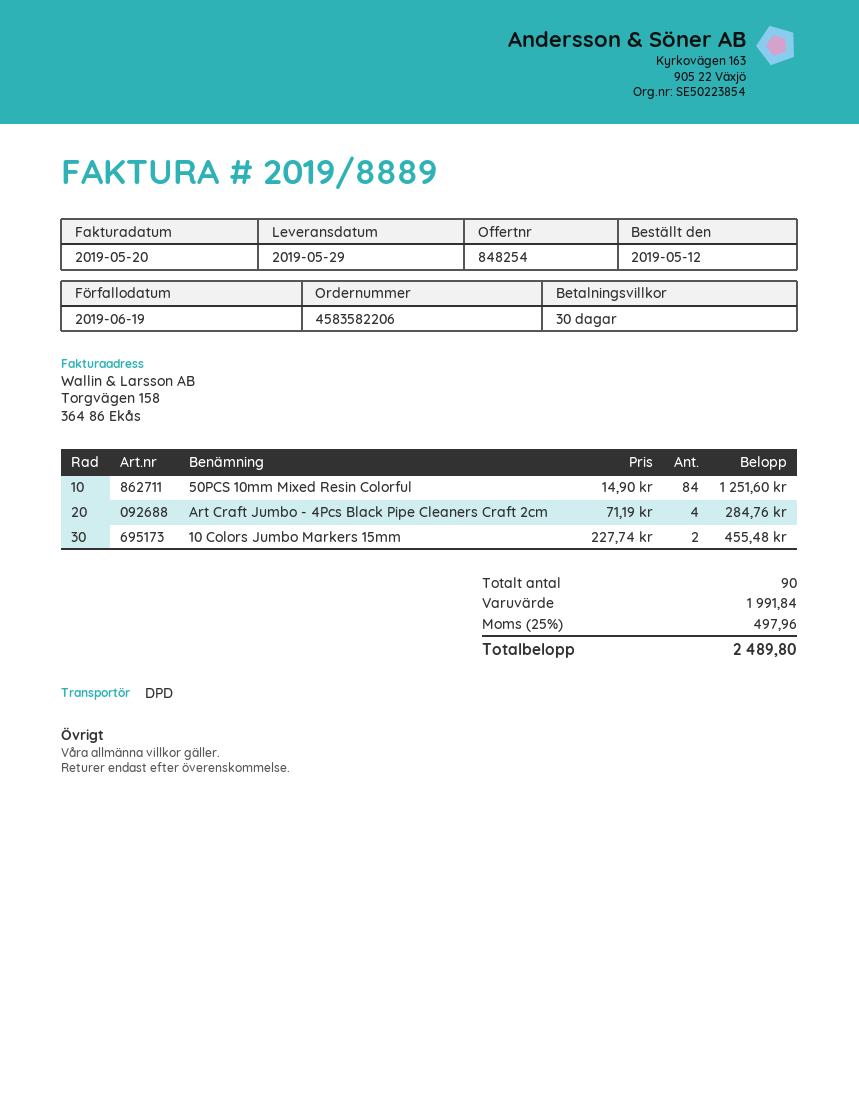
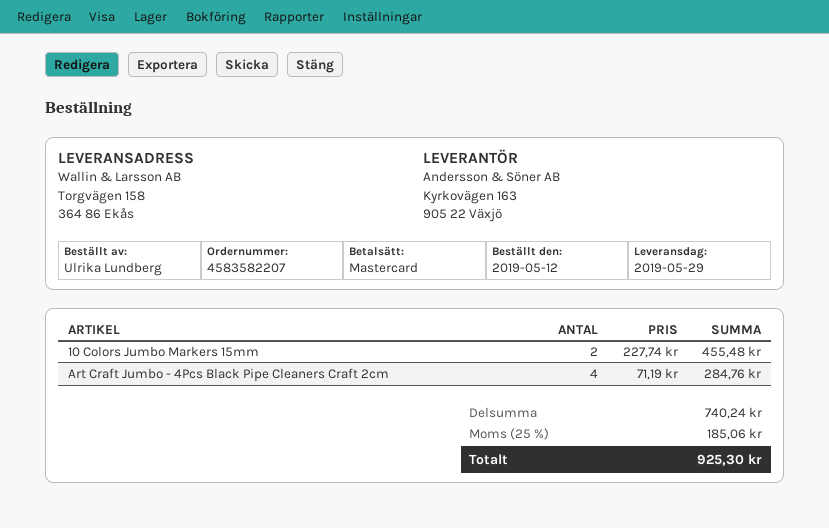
order number: 4583582206 -> 4583582207
50PCS 10mm Mixed Resin Colorful: 84 x 14.90 = 1251.60 -> none
subtotal: 1991.84 -> 740.24
tax: 25% = 497.96 -> 25% = 185.06
total: 2489.80 -> 925.30

